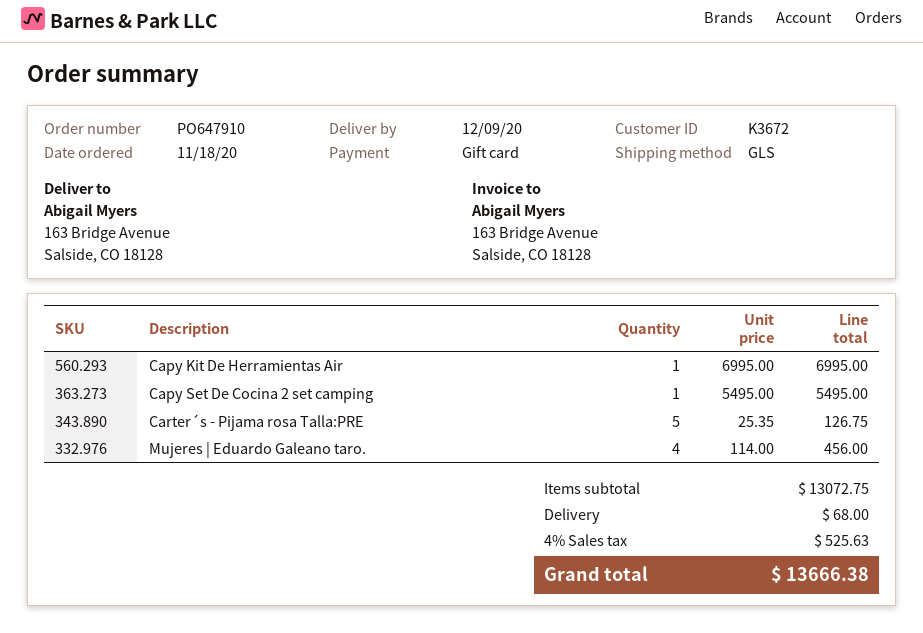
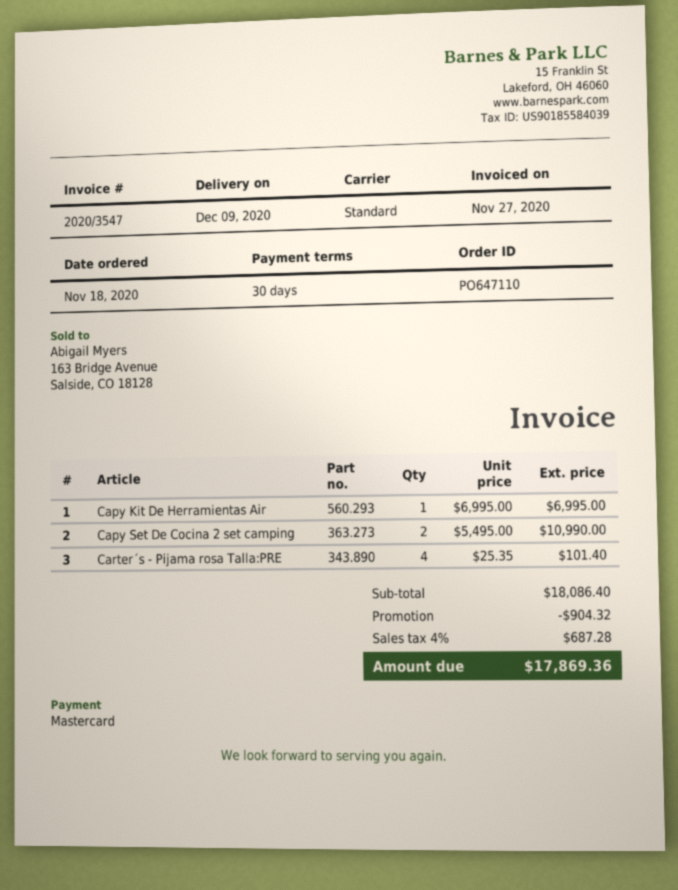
order number: PO647910 -> PO647110
payment method: gift card -> Mastercard
shipping method: GLS -> standard
Capy Set De Cocina 2 set camping: 1 x 5495.00 = 5495.00 -> 2 x 5495.00 = 10990.00
Carter´s - Pijama rosa Talla:PRE: 5 x 25.35 = 126.75 -> 4 x 25.35 = 101.40
Mujeres | Eduardo Galeano taro.: 4 x 114.00 = 456.00 -> none
subtotal: 13072.75 -> 18086.40
discount: none -> 904.32
shipping: 68.00 -> none
tax: 4% = 525.63 -> 4% = 687.28
total: 13666.38 -> 17869.36

